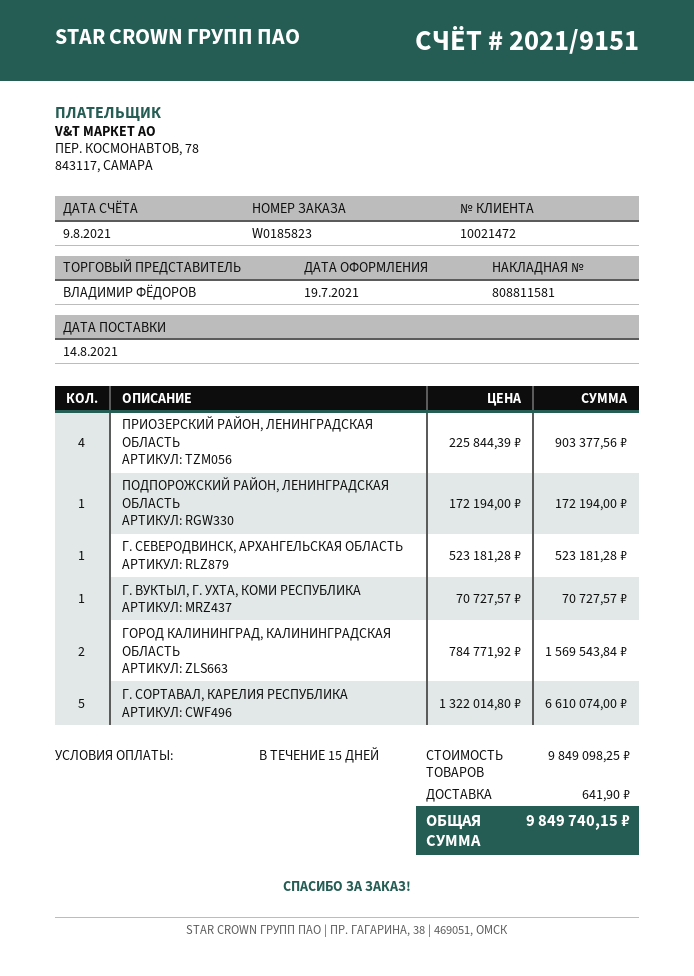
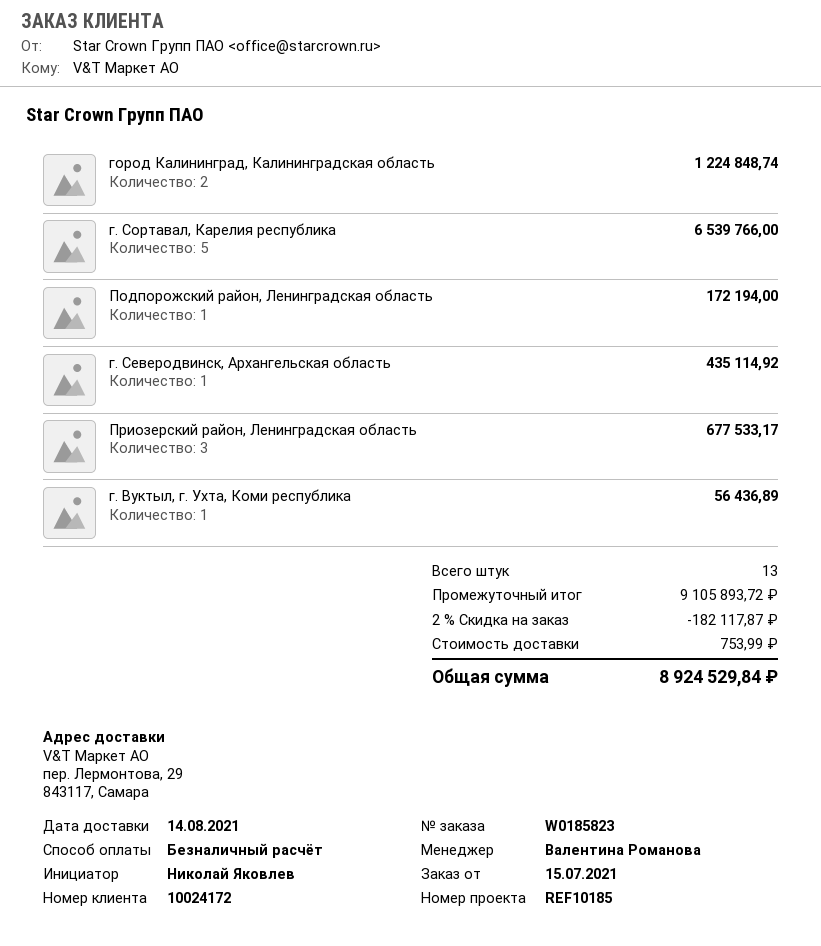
order date: 2021-07-19 -> 2021-07-15
customer number: 10021472 -> 10024172
sales rep: ВЛАДИМИР ФЁДОРОВ -> Валентина Романова
ПРИОЗЕРСКИЙ РАЙОН, ЛЕНИНГРАДСКАЯ ОБЛАСТЬ: 4 for 903377.56 -> 3 for 677533.17
Г. СЕВЕРОДВИНСК, АРХАНГЕЛЬСКАЯ ОБЛАСТЬ: 1 for 523181.28 -> 1 for 435114.92
Г. ВУКТЫЛ, Г. УХТА, КОМИ РЕСПУБЛИКА: 1 for 70727.57 -> 1 for 56436.89
ГОРОД КАЛИНИНГРАД, КАЛИНИНГРАДСКАЯ ОБЛАСТЬ: 2 for 1569543.84 -> 2 for 1224848.74
Г. СОРТАВАЛ, КАРЕЛИЯ РЕСПУБЛИКА: 5 for 6610074.00 -> 5 for 6539766.00
subtotal: 9849098.25 -> 9105893.72
discount: none -> 2% = 182117.87
shipping: 641.90 -> 753.99
total: 9849740.15 -> 8924529.84

